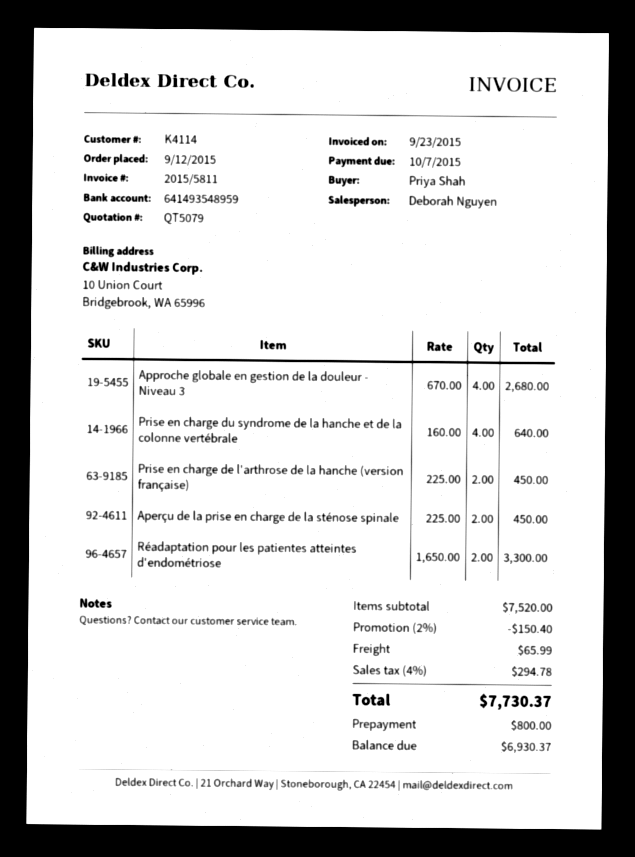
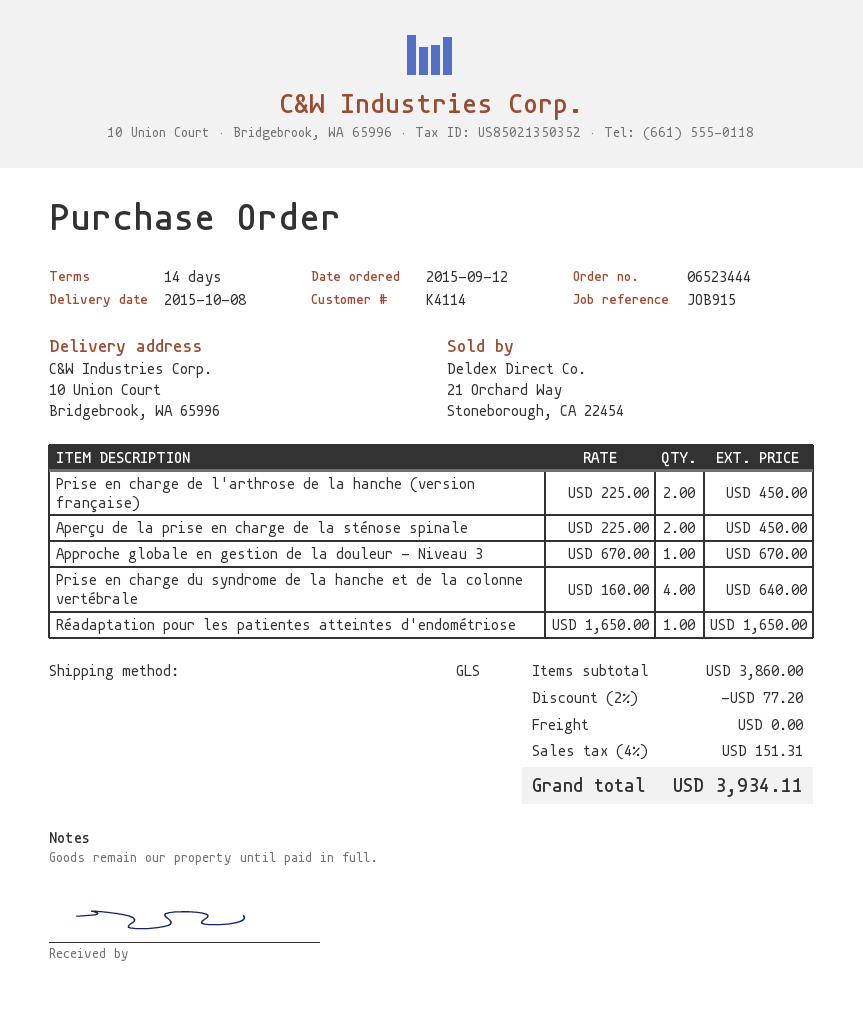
Approche globale en gestion de la douleur - Niveau 3: 4 x 670.00 = 2680.00 -> 1 x 670.00 = 670.00
Réadaptation pour les patientes atteintes d'endométriose: 2 x 1650.00 = 3300.00 -> 1 x 1650.00 = 1650.00
subtotal: 7520.00 -> 3860.00
discount: 2% = 150.40 -> 2% = 77.20
shipping: 65.99 -> 0.00
tax: 4% = 294.78 -> 4% = 151.31
total: 7730.37 -> 3934.11

